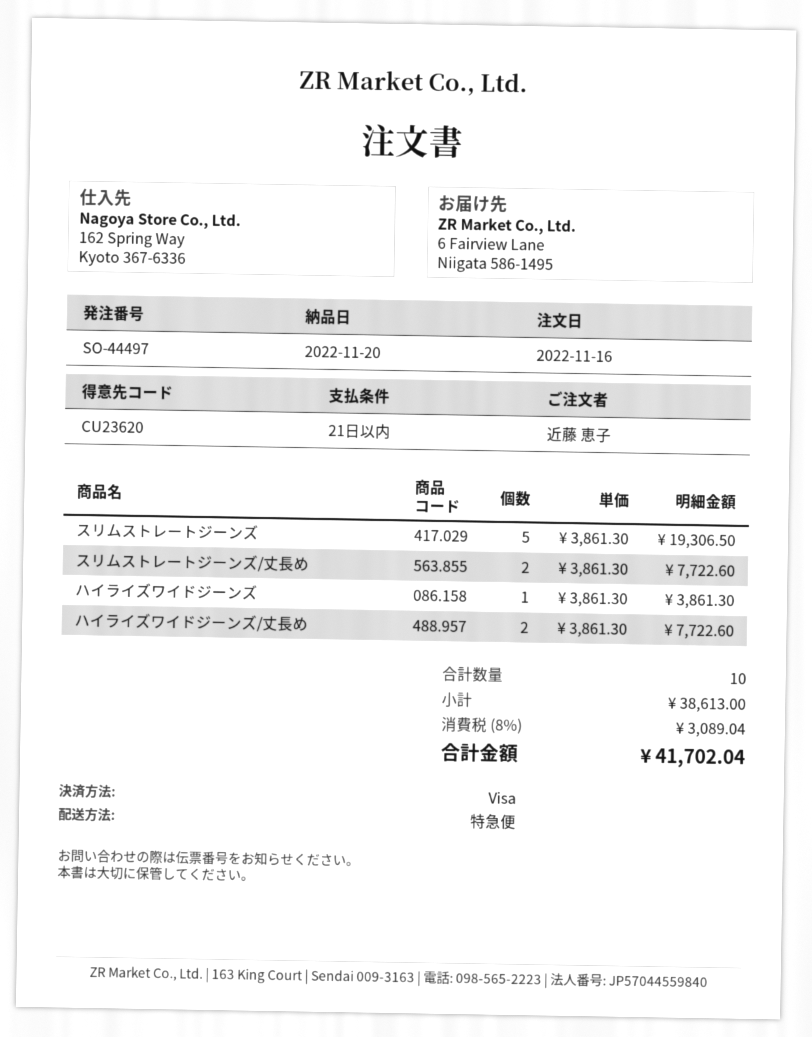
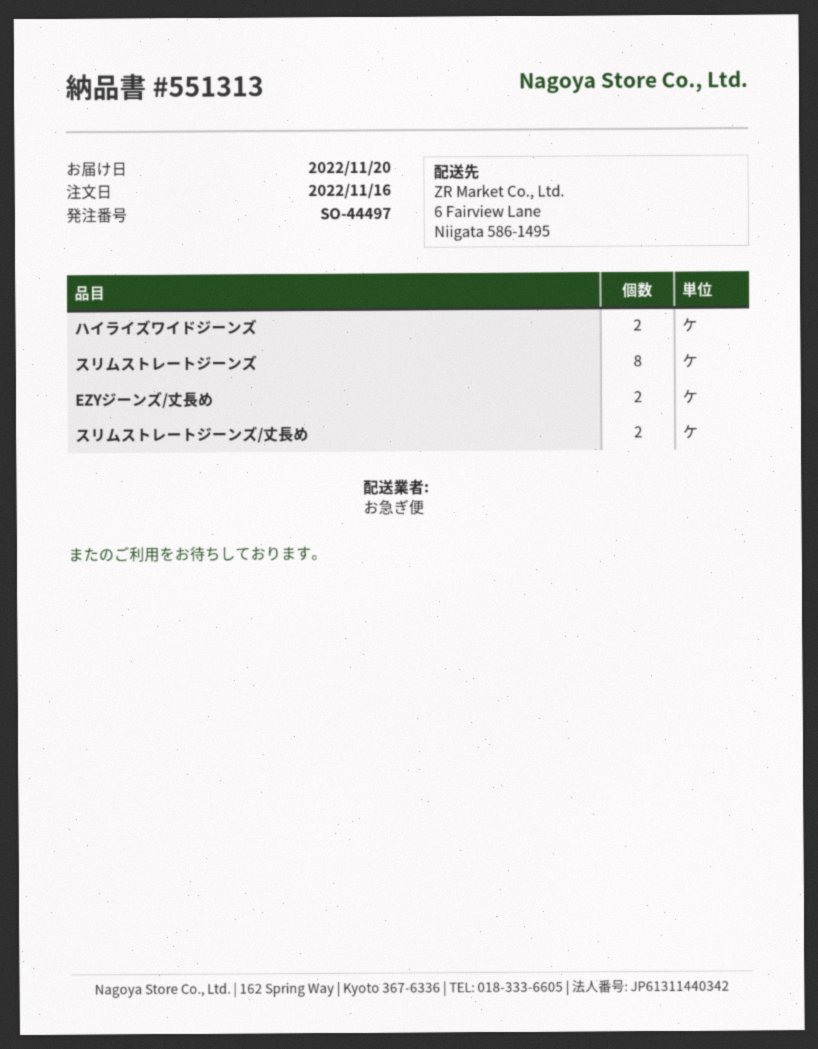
スリムストレートジーンズ: 5 -> 8
ハイライズワイドジーンズ: 1 -> 2
ハイライズワイドジーンズ/丈長め: 2 -> none
EZYジーンズ/丈長め: none -> 2

